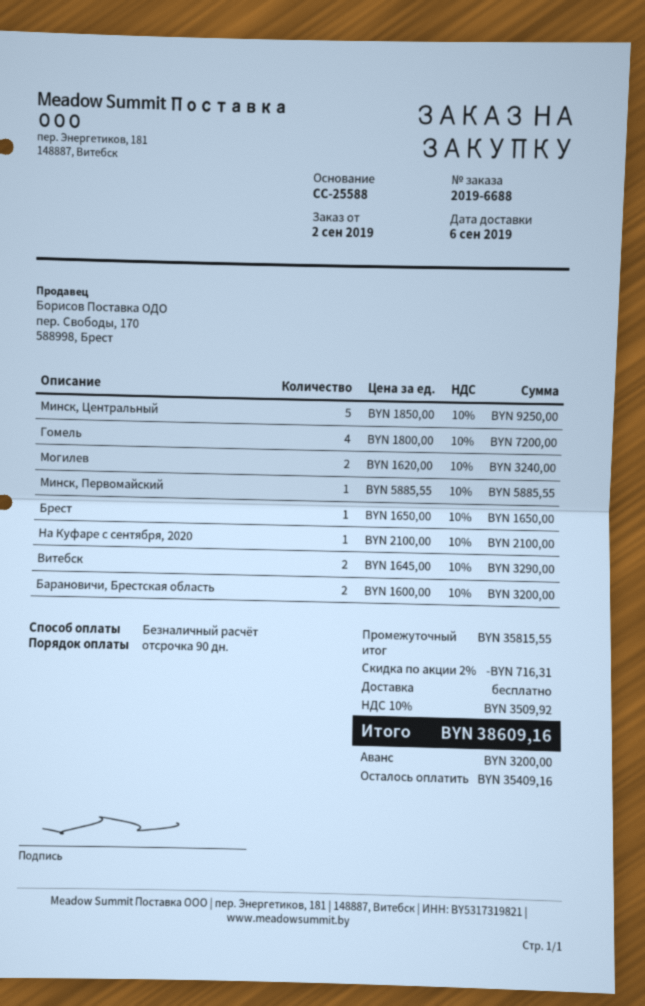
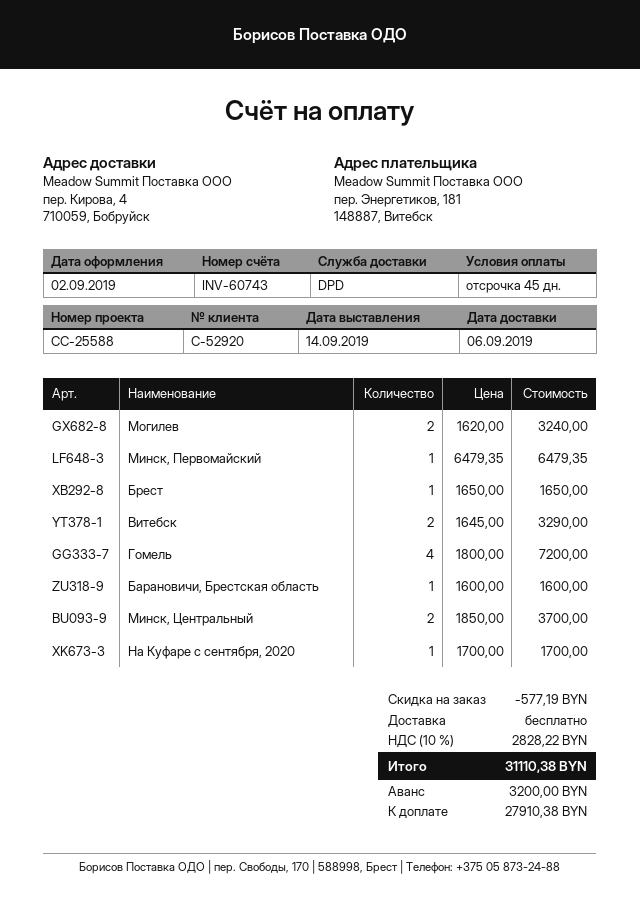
payment terms: 90 days -> 45 days
Минск, Центральный: 5 x 1850.00 = 9250.00 -> 2 x 1850.00 = 3700.00
Минск, Первомайский: 1 x 5885.55 = 5885.55 -> 1 x 6479.35 = 6479.35
На Куфаре с сентября, 2020: 1 x 2100.00 = 2100.00 -> 1 x 1700.00 = 1700.00
Барановичи, Брестская область: 2 x 1600.00 = 3200.00 -> 1 x 1600.00 = 1600.00
discount: 716.31 -> 577.19
tax: 10% = 3509.92 -> 10% = 2828.22
total: 38609.16 -> 31110.38
balance: 35409.16 -> 27910.38

